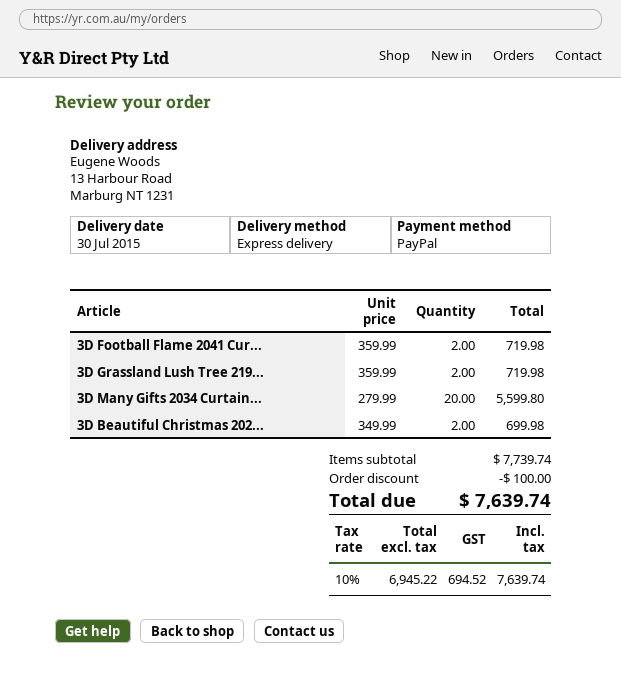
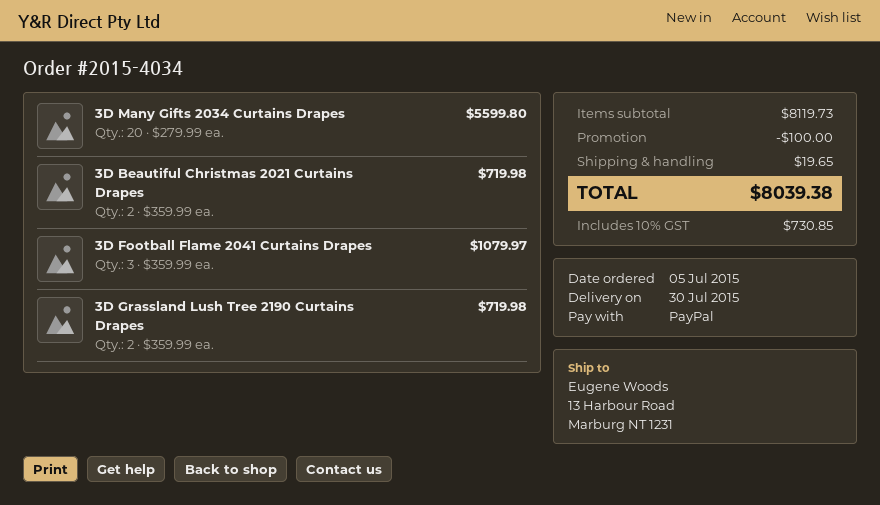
3D Football Flame 2041 Cur...: 2 x 359.99 = 719.98 -> 3 x 359.99 = 1079.97
3D Beautiful Christmas 202...: 2 x 349.99 = 699.98 -> 2 x 359.99 = 719.98
subtotal: 7739.74 -> 8119.73
shipping: none -> 19.65
tax: 10% = 694.52 -> 10% = 730.85
total: 7639.74 -> 8039.38

